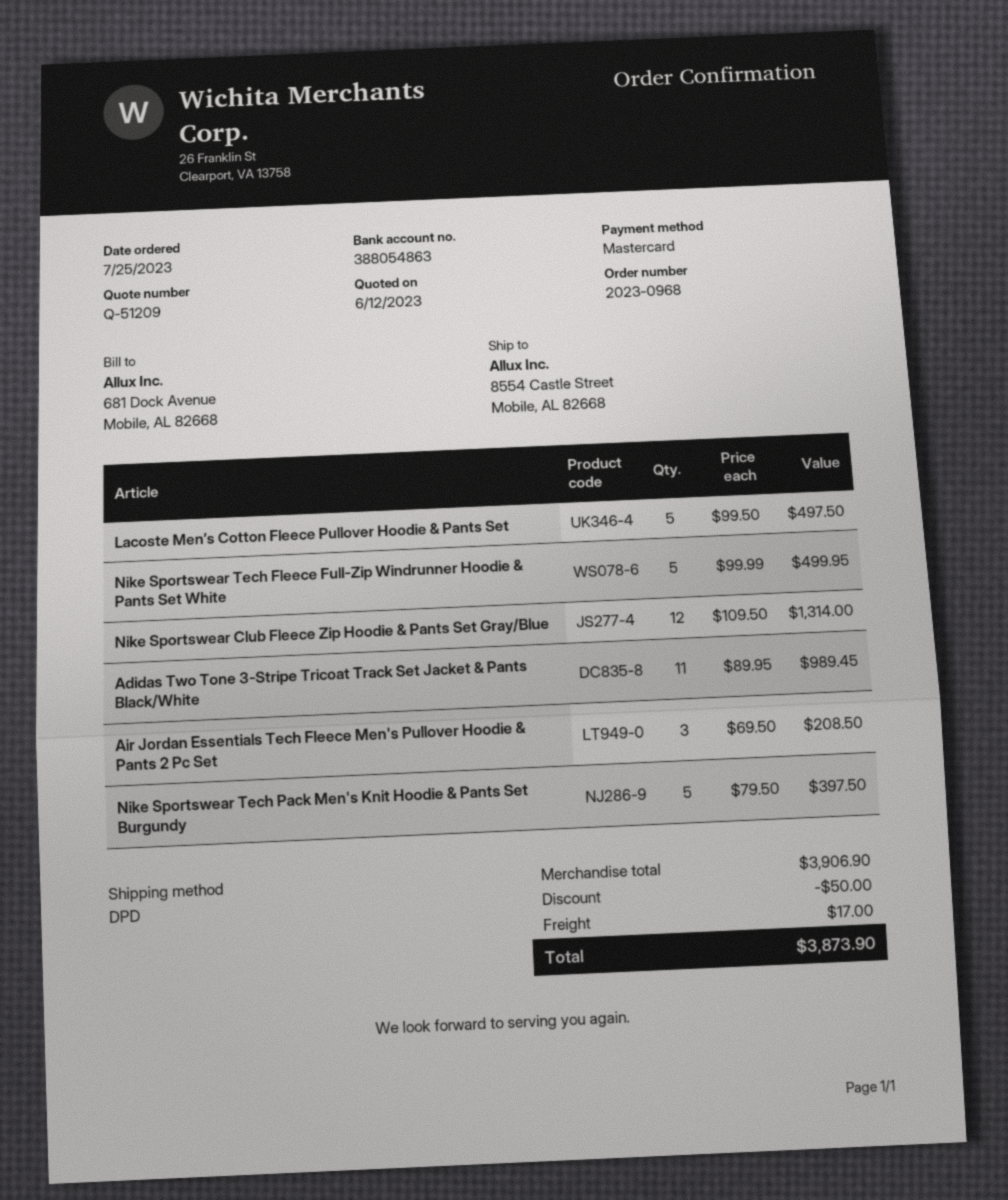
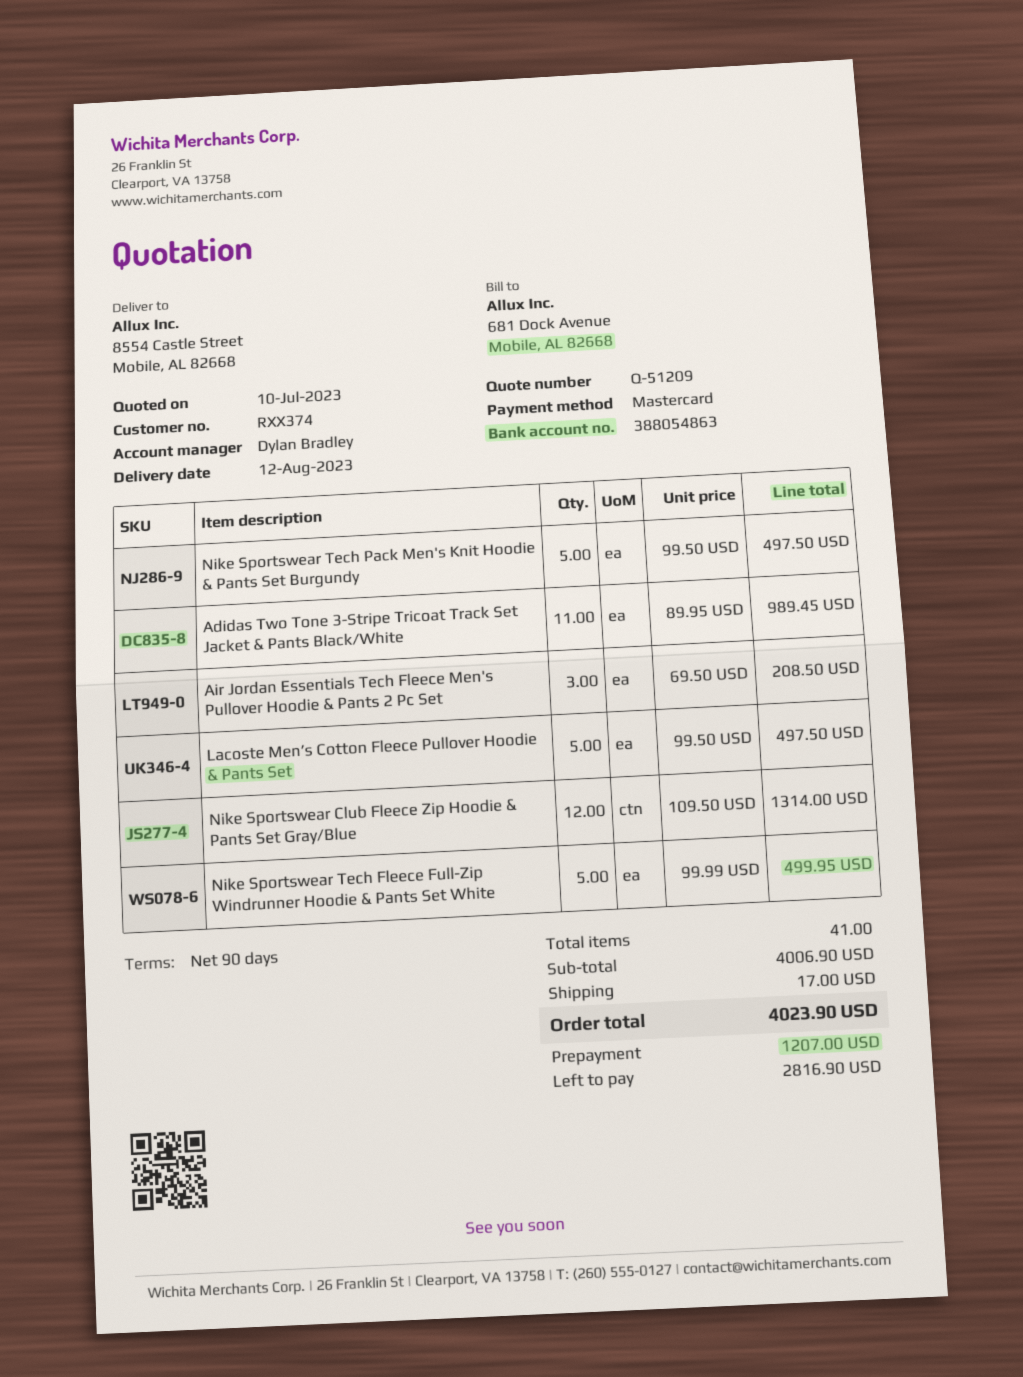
quote date: 2023-06-12 -> 2023-07-10
Nike Sportswear Tech Pack Men's Knit Hoodie & Pants Set Burgundy: 5 x 79.50 = 397.50 -> 5 x 99.50 = 497.50
subtotal: 3906.90 -> 4006.90
discount: 50.00 -> none
total: 3873.90 -> 4023.90

